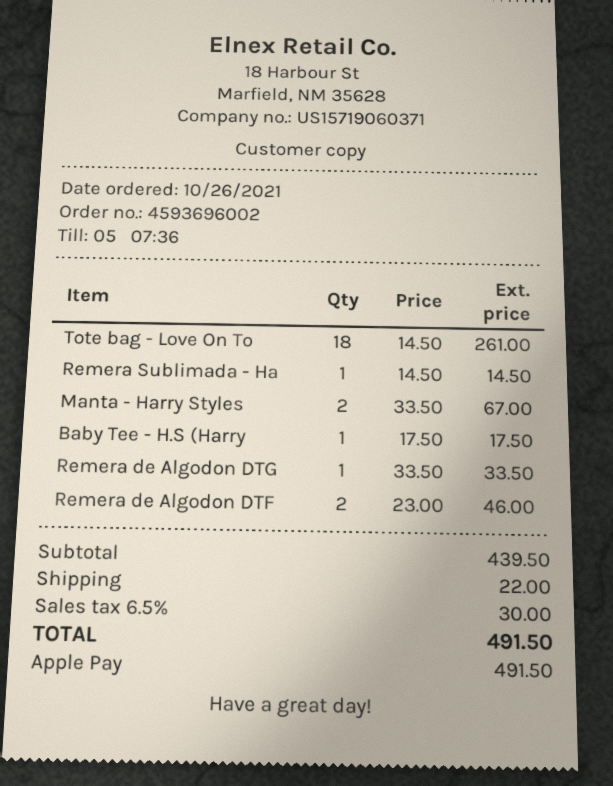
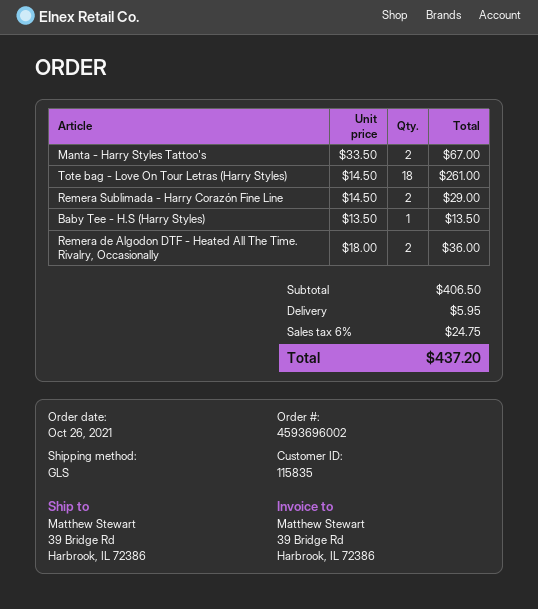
Remera Sublimada - Ha: 1 x 14.50 = 14.50 -> 2 x 14.50 = 29.00
Baby Tee - H.S (Harry: 1 x 17.50 = 17.50 -> 1 x 13.50 = 13.50
Remera de Algodon DTG: 1 x 33.50 = 33.50 -> none
Remera de Algodon DTF: 2 x 23.00 = 46.00 -> 2 x 18.00 = 36.00
subtotal: 439.50 -> 406.50
shipping: 22.00 -> 5.95
tax: 6.5% = 30.00 -> 6% = 24.75
total: 491.50 -> 437.20

